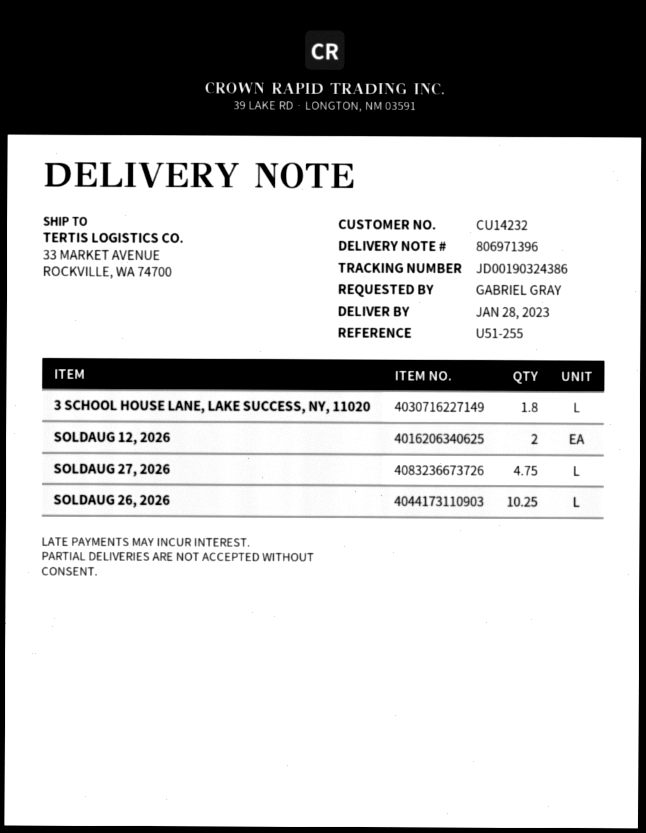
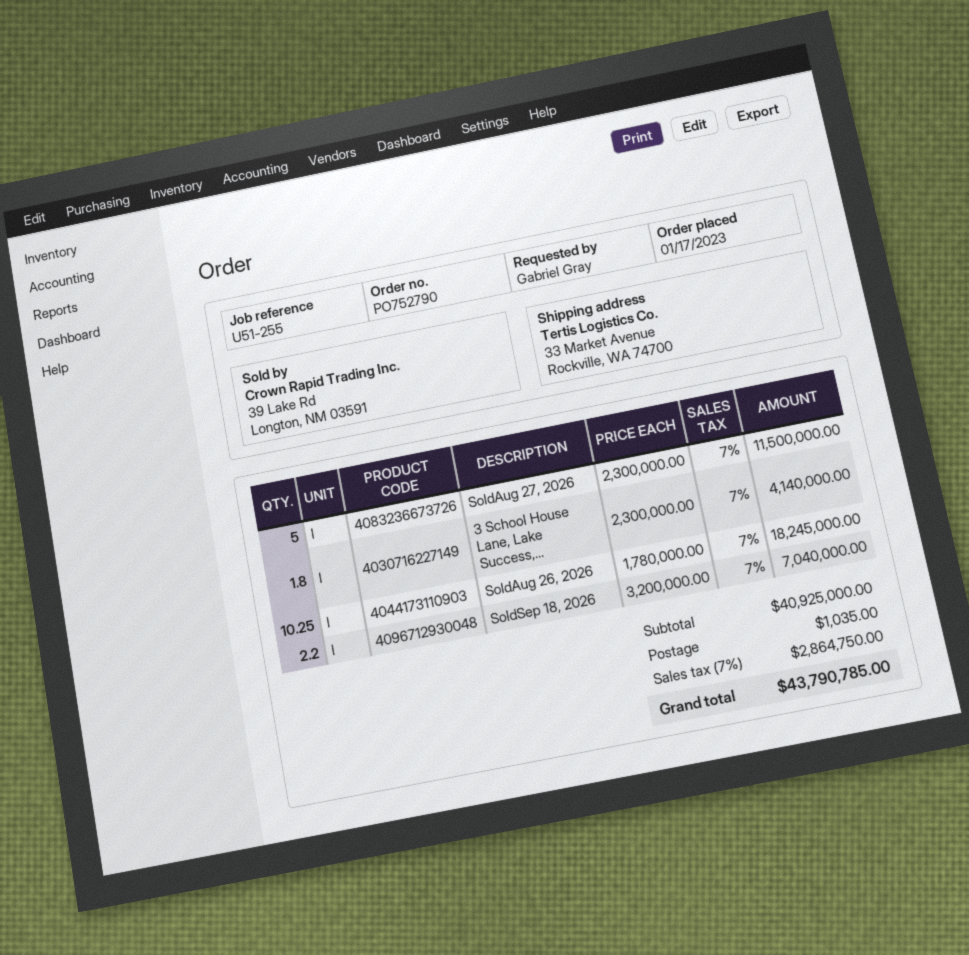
SOLDAUG 12, 2026: 2 -> none
SOLDAUG 27, 2026: 4.75 -> 5
SoldSep 18, 2026: none -> 2.2

